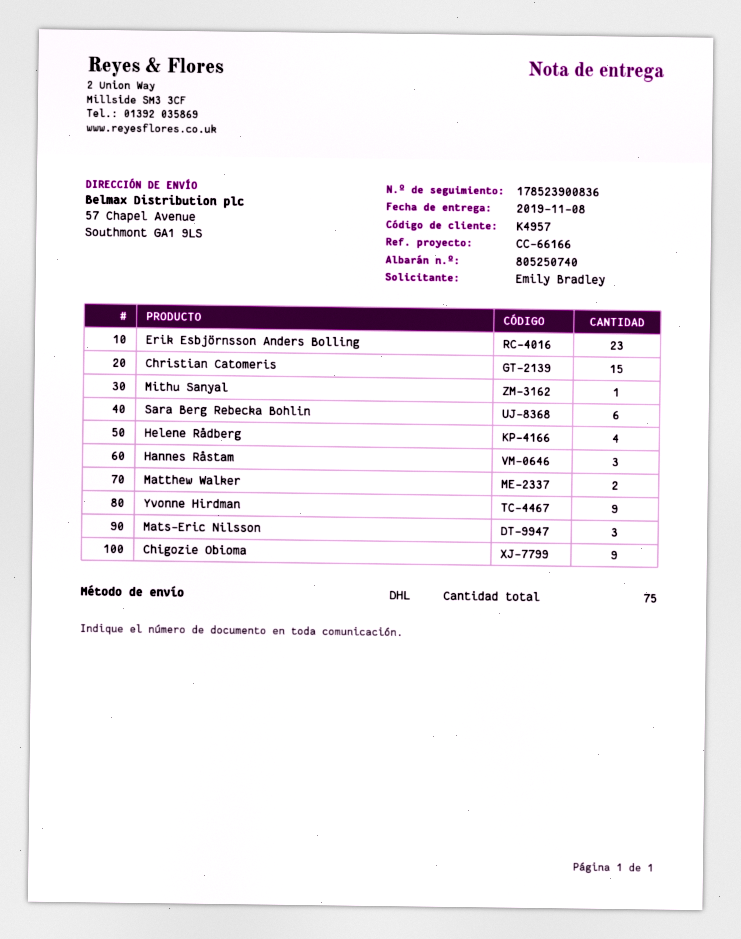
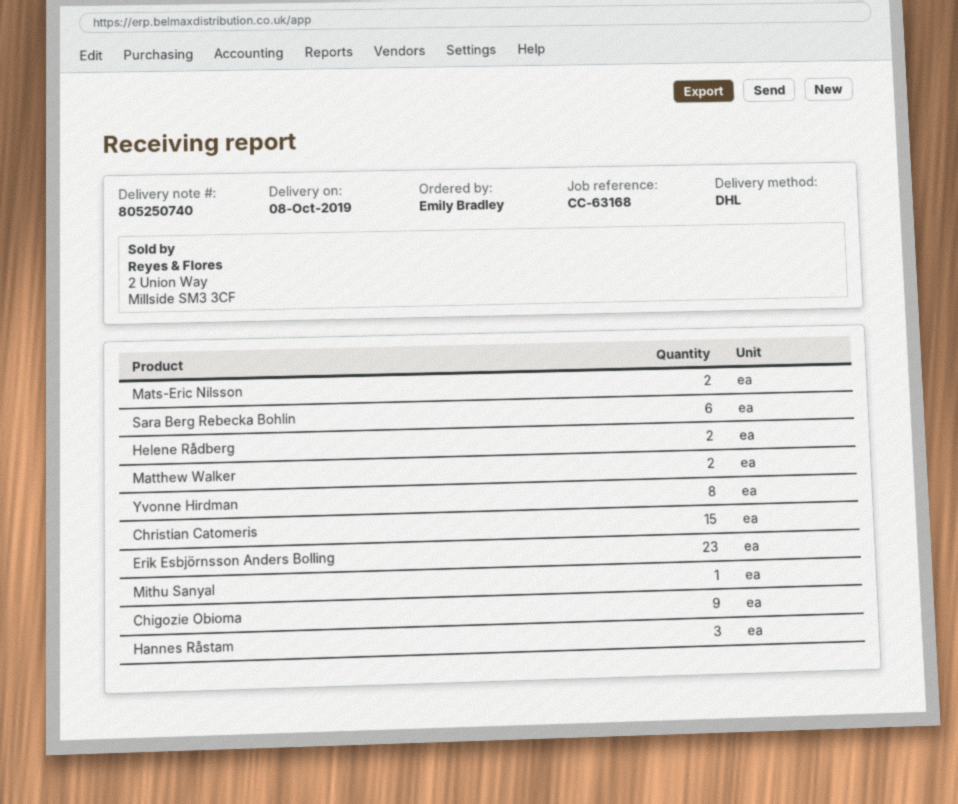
delivery date: 2019-11-08 -> 2019-10-08
reference: CC-66166 -> CC-63168
Helene Rådberg: 4 -> 2
Yvonne Hirdman: 9 -> 8
Mats-Eric Nilsson: 3 -> 2

